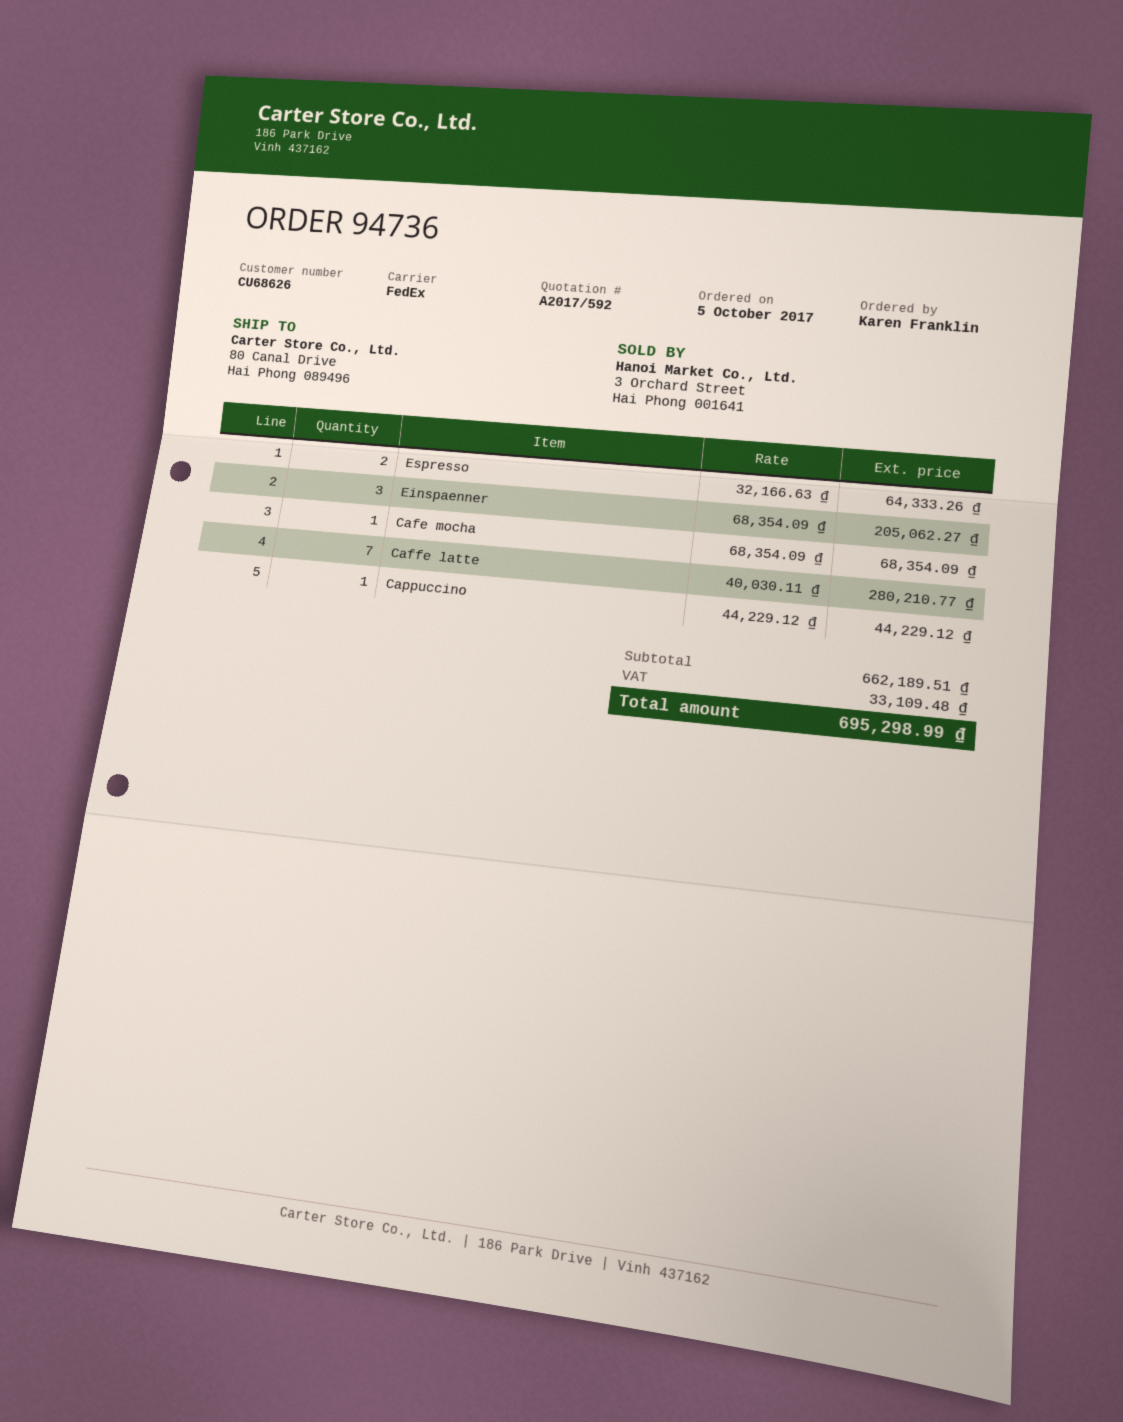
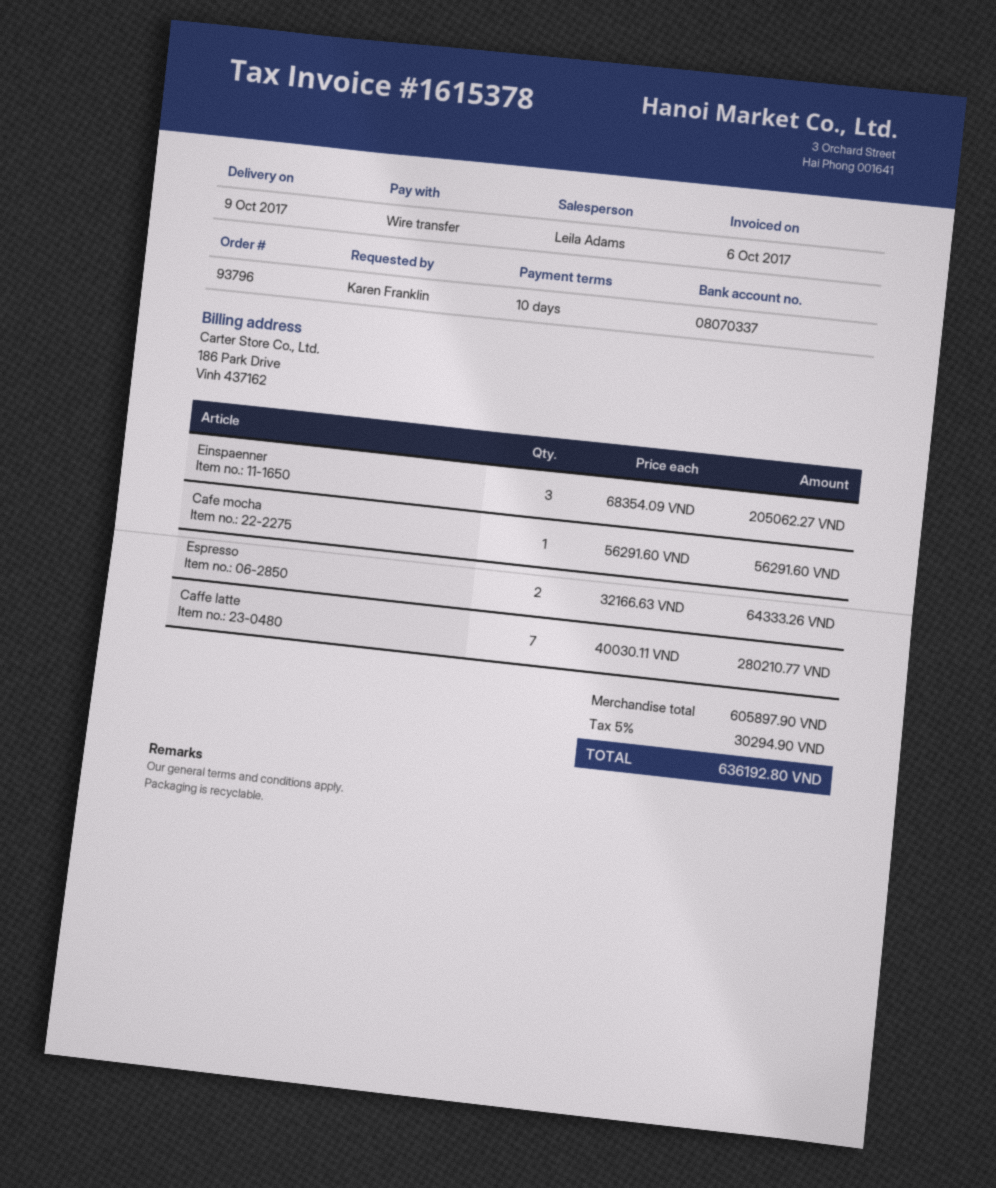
order number: 94736 -> 93796
Cafe mocha: 1 x 68354.09 = 68354.09 -> 1 x 56291.60 = 56291.60
Cappuccino: 1 x 44229.12 = 44229.12 -> none
subtotal: 662189.51 -> 605897.90
tax: 33109.48 -> 30294.90
total: 695298.99 -> 636192.80

